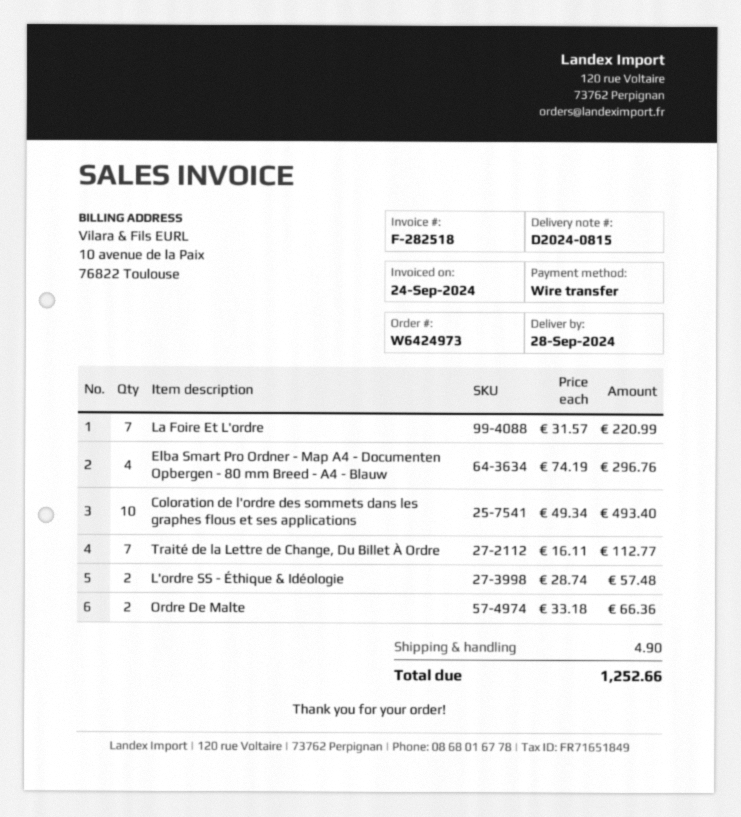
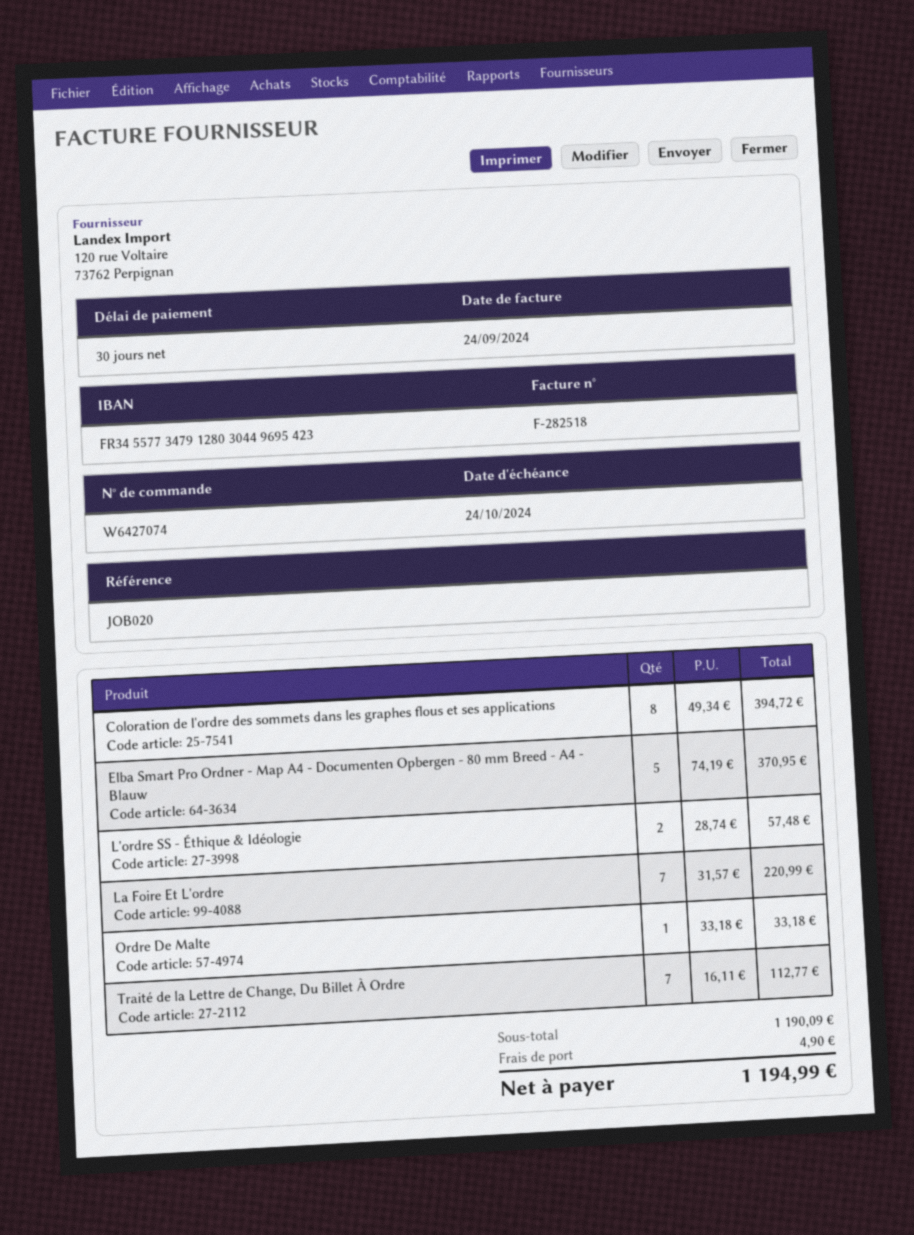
order number: W6424973 -> W6427074
Elba Smart Pro Ordner - Map A4 - Documenten Opbergen - 80 mm Breed - A4 - Blauw: 4 x 74.19 = 296.76 -> 5 x 74.19 = 370.95
Coloration de l'ordre des sommets dans les graphes flous et ses applications: 10 x 49.34 = 493.40 -> 8 x 49.34 = 394.72
Ordre De Malte: 2 x 33.18 = 66.36 -> 1 x 33.18 = 33.18
total: 1252.66 -> 1194.99

